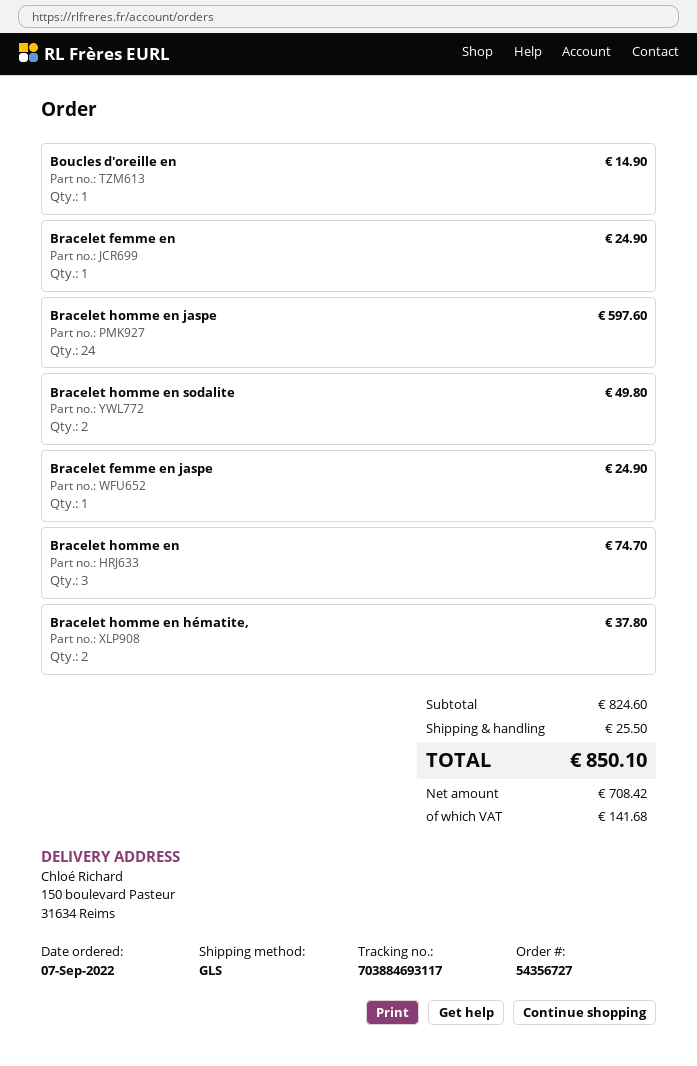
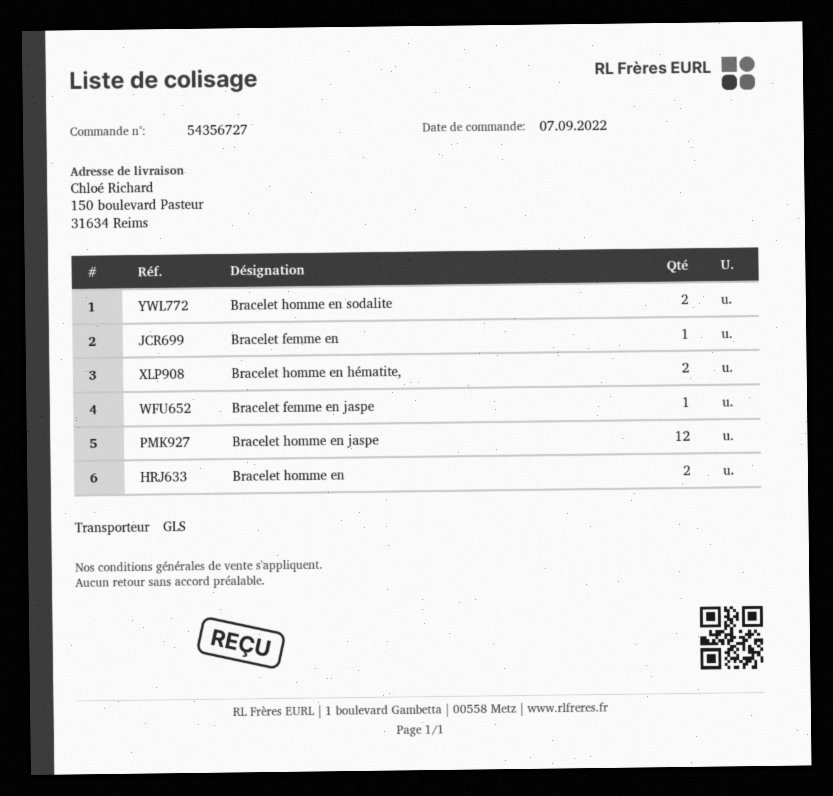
Boucles d'oreille en: 1 -> none
Bracelet homme en jaspe: 24 -> 12
Bracelet homme en: 3 -> 2

